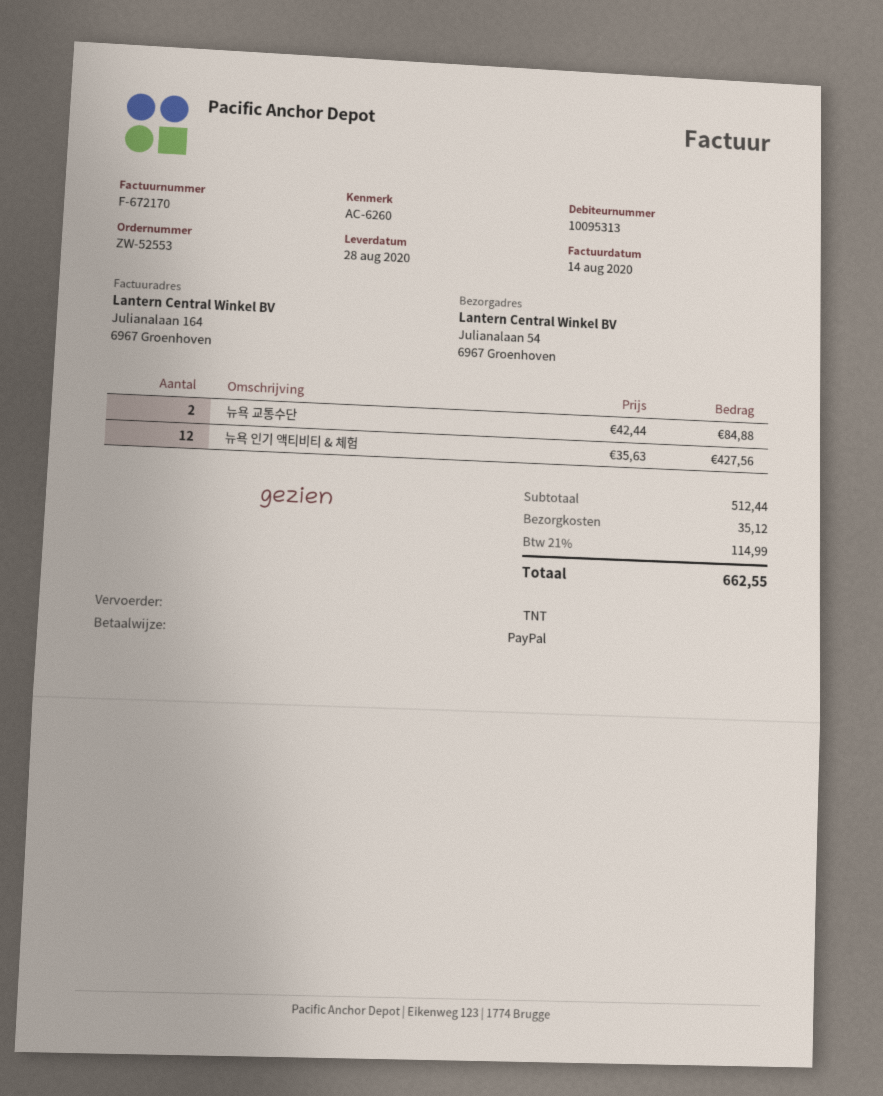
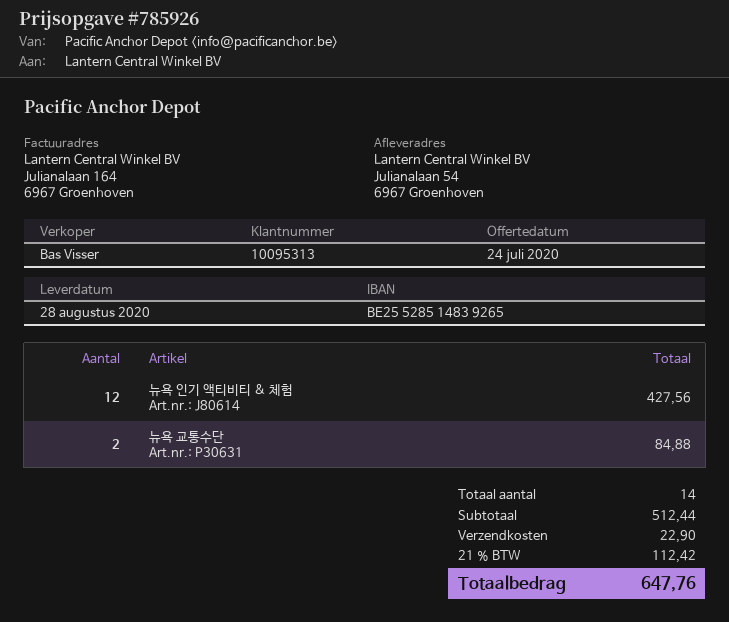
shipping: 35.12 -> 22.90
tax: 21% = 114.99 -> 21% = 112.42
total: 662.55 -> 647.76

